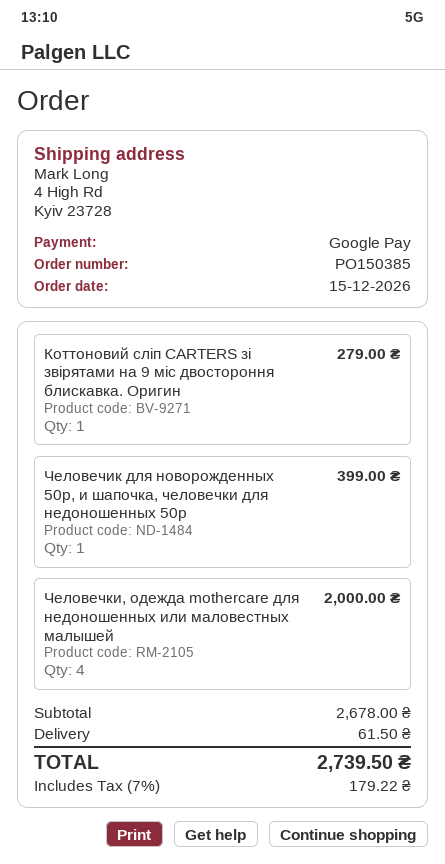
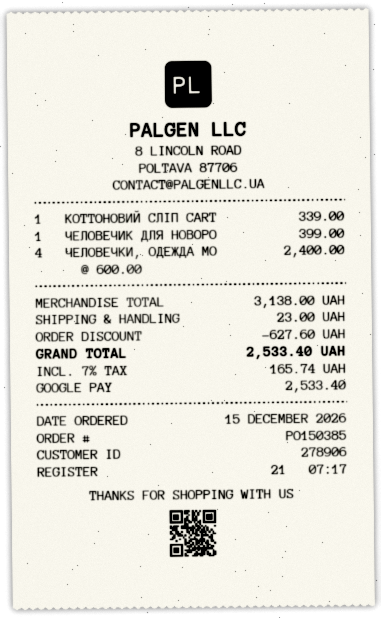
Коттоновий сліп CARTERS зі звірятами на 9 міс двостороння блискавка. Оригин: 1 for 279.00 -> 1 for 339.00
Человечки, одежда mothercare для недоношенных или маловестных малышей: 4 for 2000.00 -> 4 for 2400.00
subtotal: 2678.00 -> 3138.00
discount: none -> 627.60
shipping: 61.50 -> 23.00
tax: 7% = 179.22 -> 7% = 165.74
total: 2739.50 -> 2533.40

